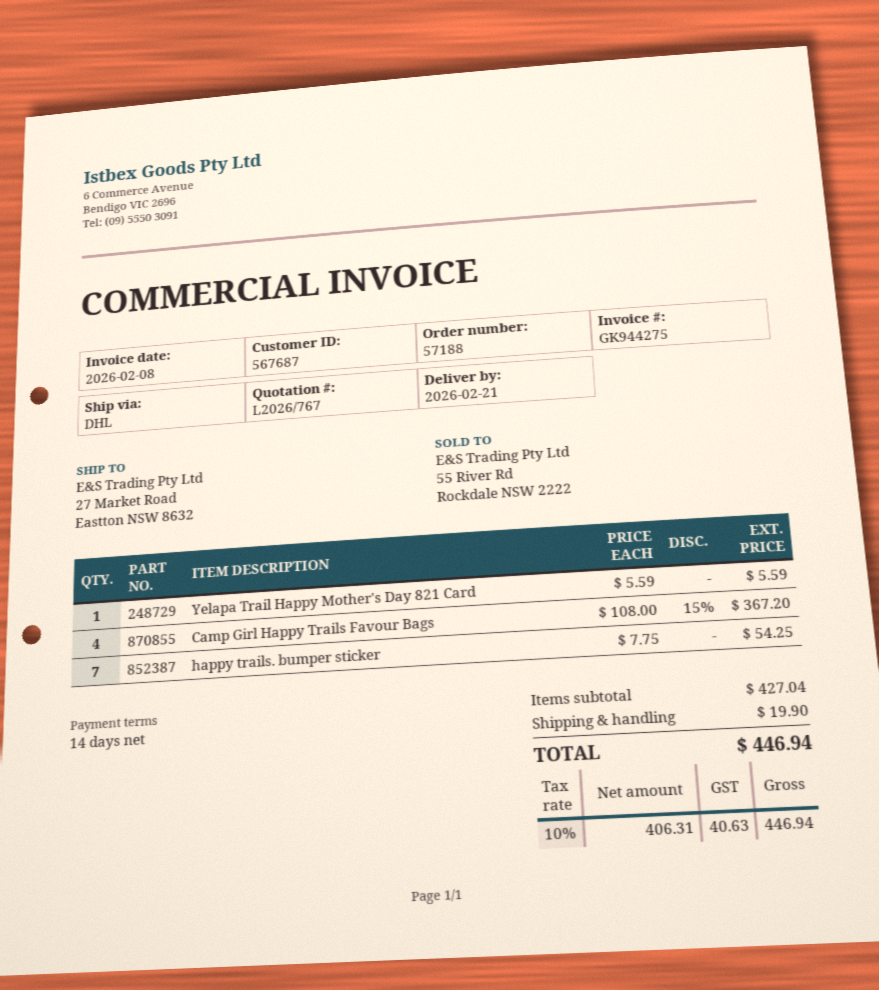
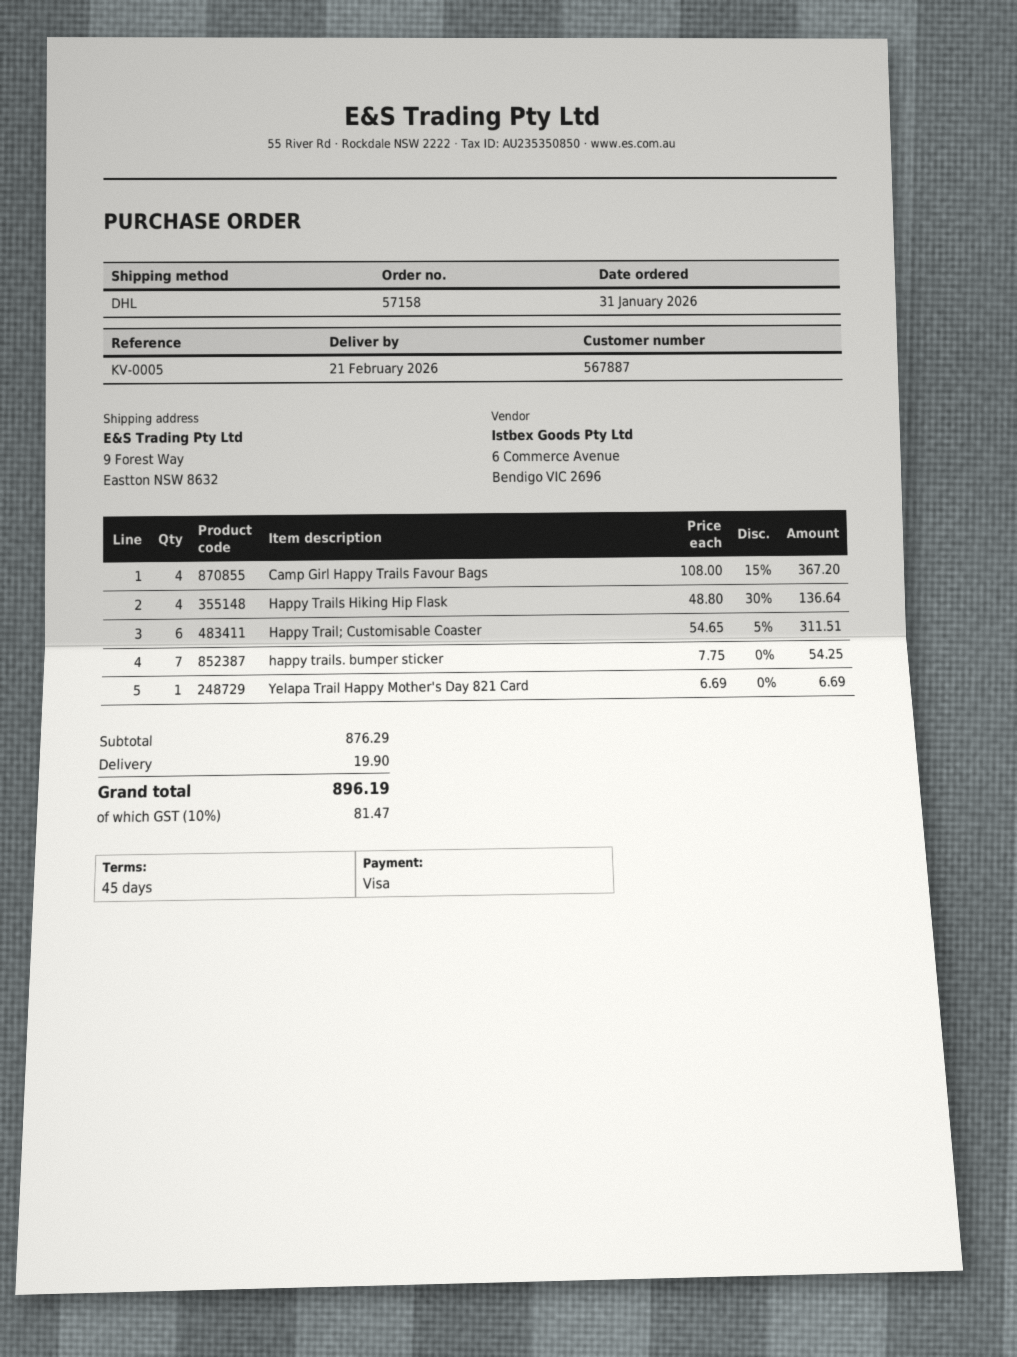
order number: 57188 -> 57158
payment terms: 14 days -> 45 days
customer number: 567687 -> 567887
ship to: 27 Market Road, Eastton NSW 8632 -> 9 Forest Way, Eastton NSW 8632
Yelapa Trail Happy Mother's Day 821 Card: 1 x 5.59 = 5.59 -> 1 x 6.69 = 6.69
Happy Trails Hiking Hip Flask: none -> 4 x 48.80 - 30% = 136.64
Happy Trail; Customisable Coaster: none -> 6 x 54.65 - 5% = 311.51
subtotal: 427.04 -> 876.29
tax: 10% = 40.63 -> 10% = 81.47
total: 446.94 -> 896.19

